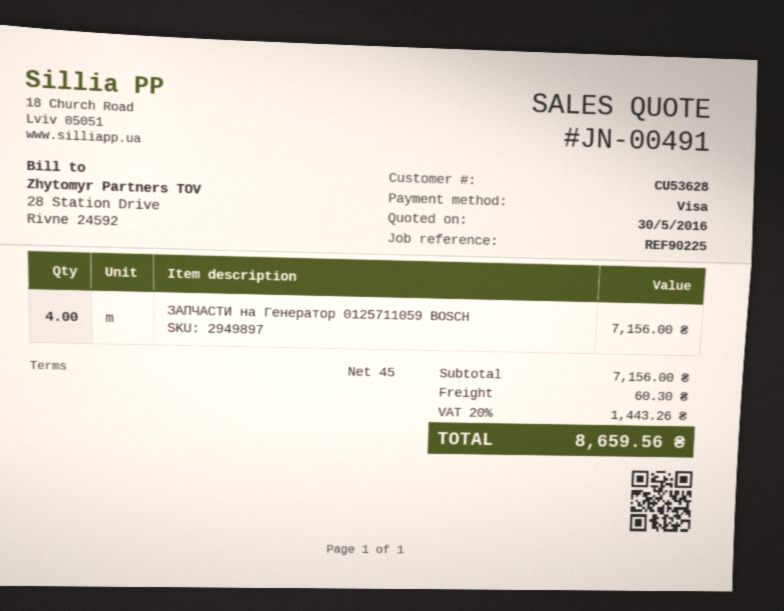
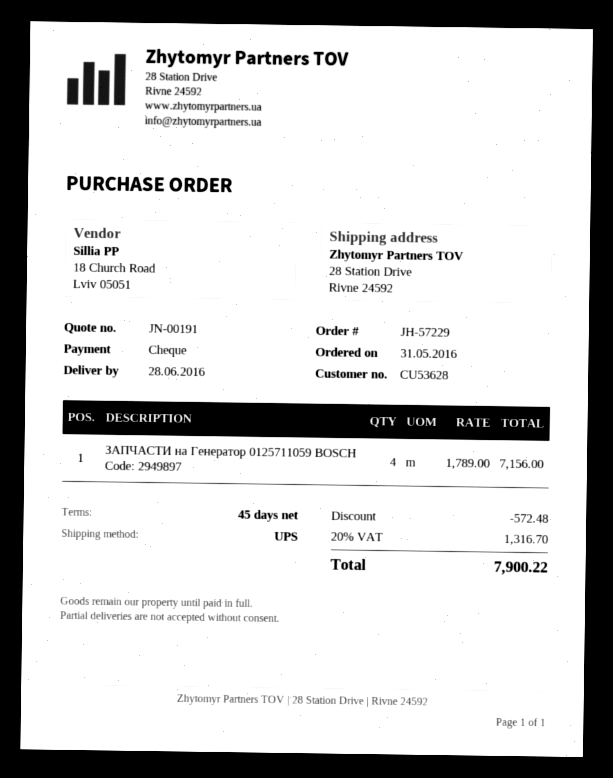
quote number: JN-00491 -> JN-00191
payment method: Visa -> cheque
discount: none -> 572.48
shipping: 60.30 -> none
tax: 20% = 1443.26 -> 20% = 1316.70
total: 8659.56 -> 7900.22

